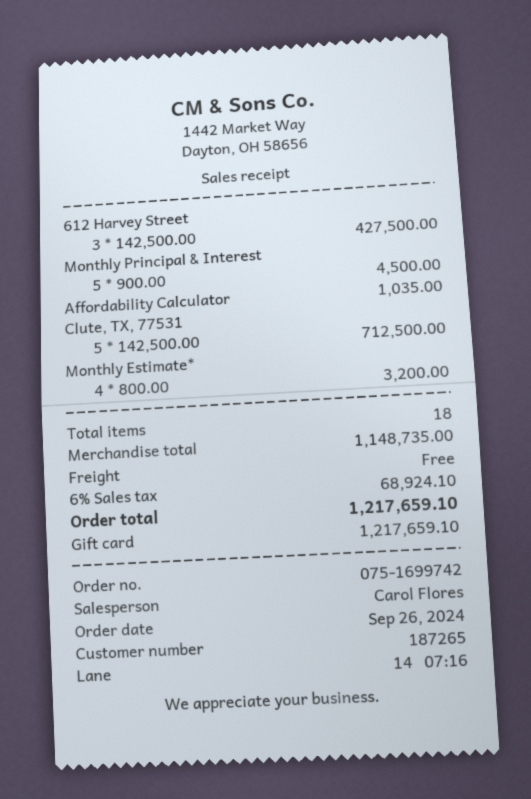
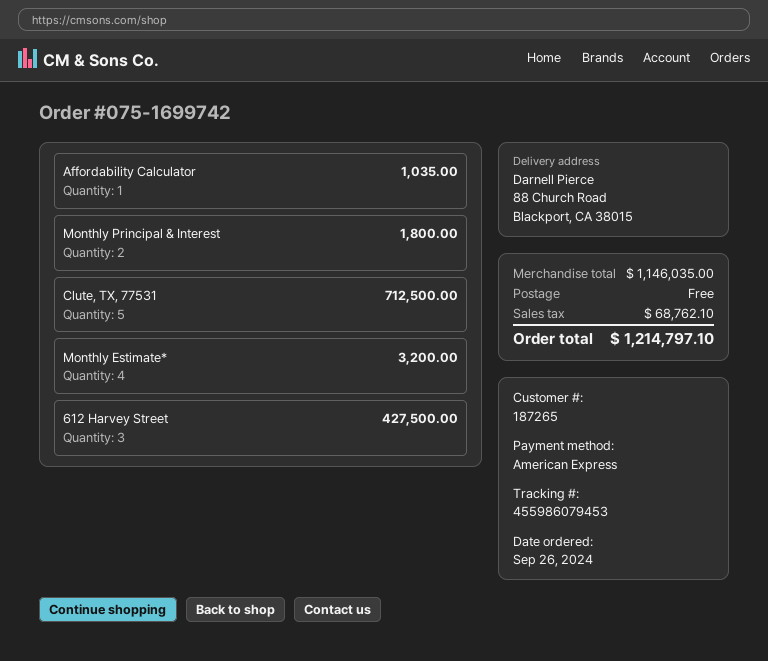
payment method: gift card -> American Express
Monthly Principal & Interest: 5 for 4500.00 -> 2 for 1800.00
subtotal: 1148735.00 -> 1146035.00
tax: 68924.10 -> 68762.10
total: 1217659.10 -> 1214797.10

